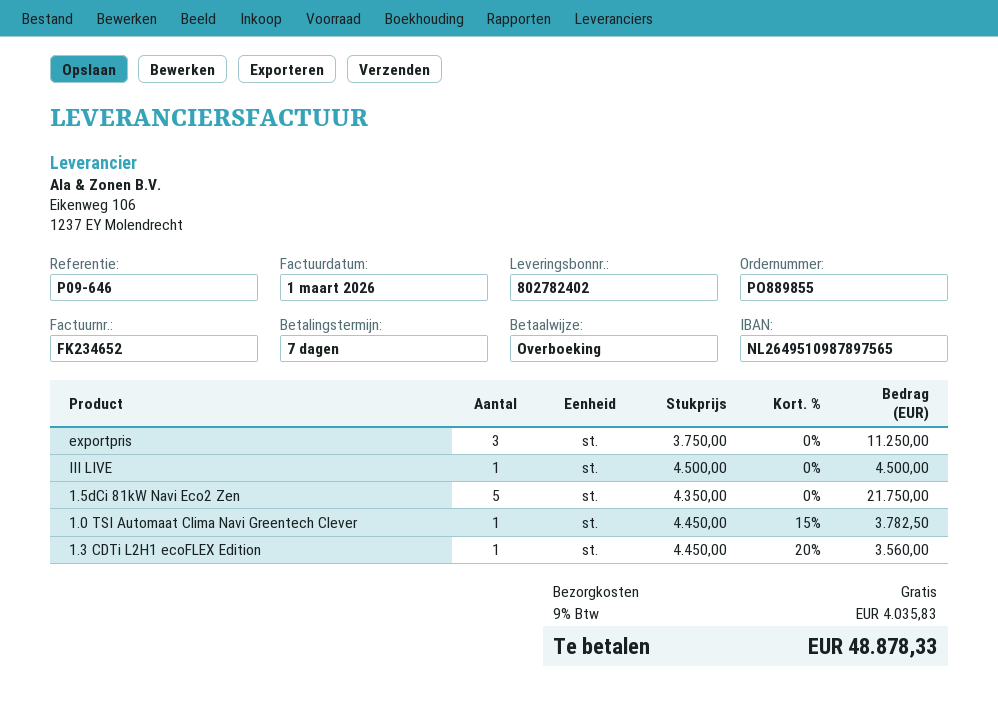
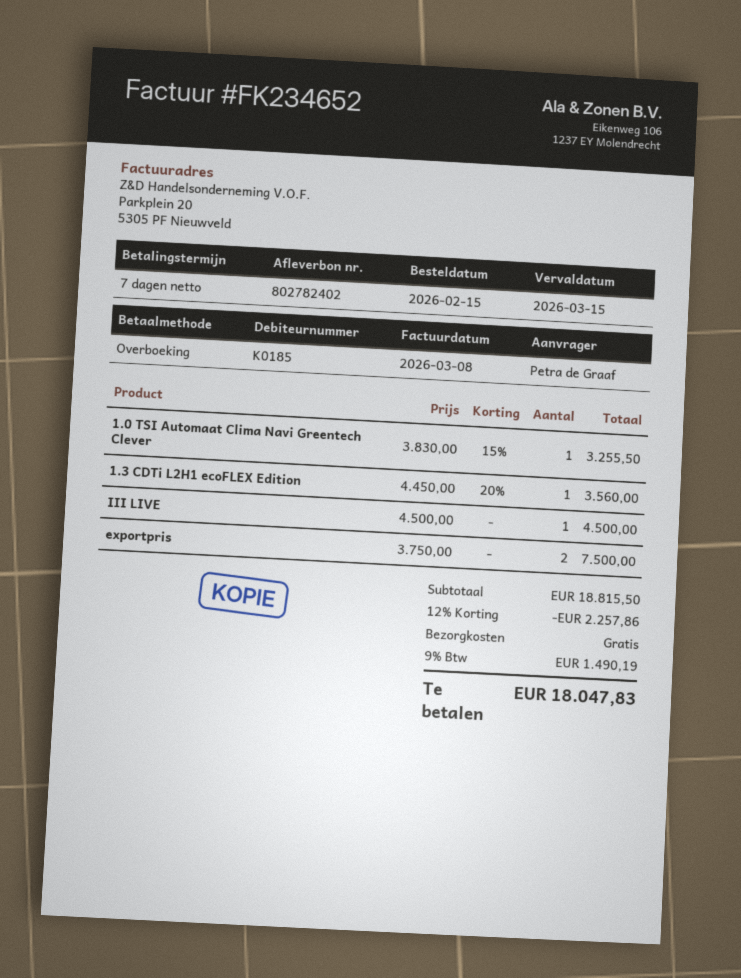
invoice date: 2026-03-01 -> 2026-03-08
exportpris: 3 x 3750.00 = 11250.00 -> 2 x 3750.00 = 7500.00
1.5dCi 81kW Navi Eco2 Zen: 5 x 4350.00 = 21750.00 -> none
1.0 TSI Automaat Clima Navi Greentech Clever: 1 x 4450.00 - 15% = 3782.50 -> 1 x 3830.00 - 15% = 3255.50
discount: none -> 12% = 2257.86
tax: 9% = 4035.83 -> 9% = 1490.19
total: 48878.33 -> 18047.83

